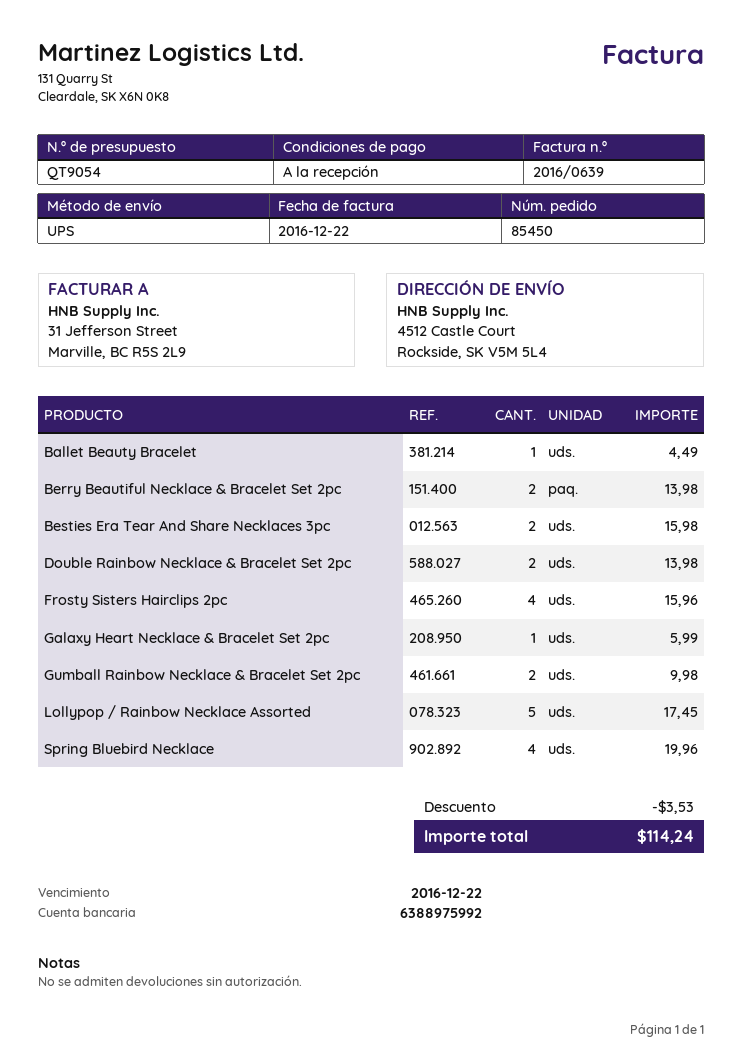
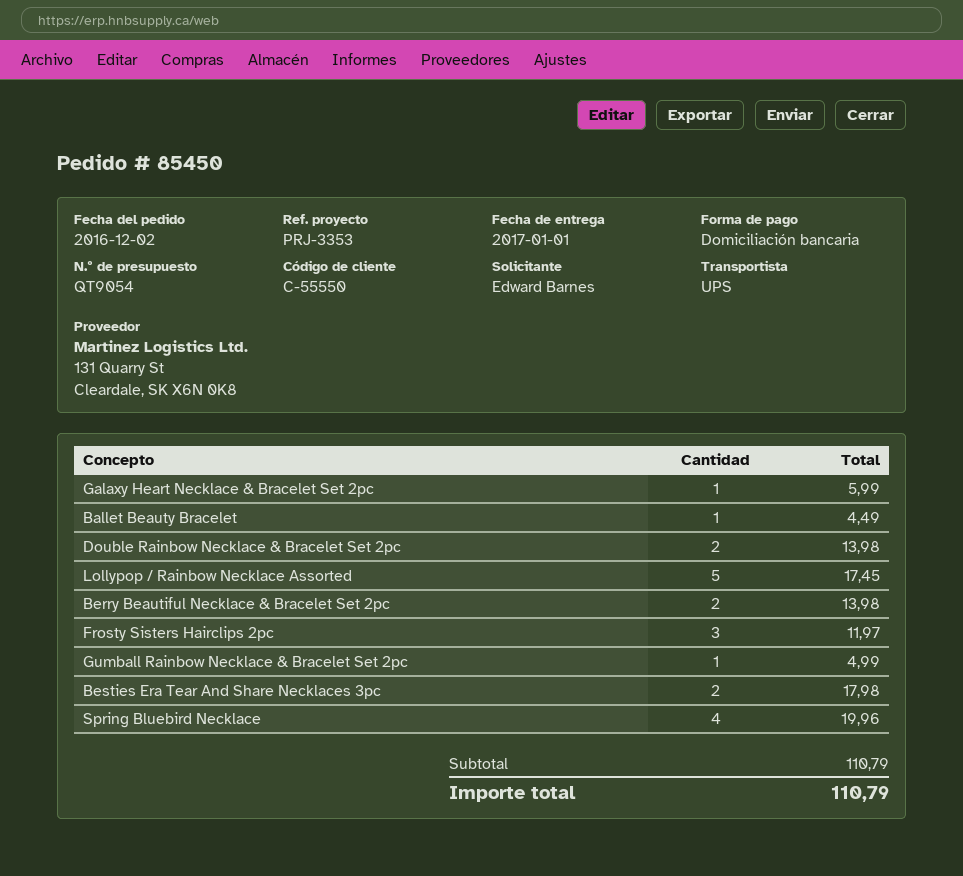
Besties Era Tear And Share Necklaces 3pc: 2 for 15.98 -> 2 for 17.98
Frosty Sisters Hairclips 2pc: 4 for 15.96 -> 3 for 11.97
Gumball Rainbow Necklace & Bracelet Set 2pc: 2 for 9.98 -> 1 for 4.99
discount: 3.53 -> none
total: 114.24 -> 110.79

